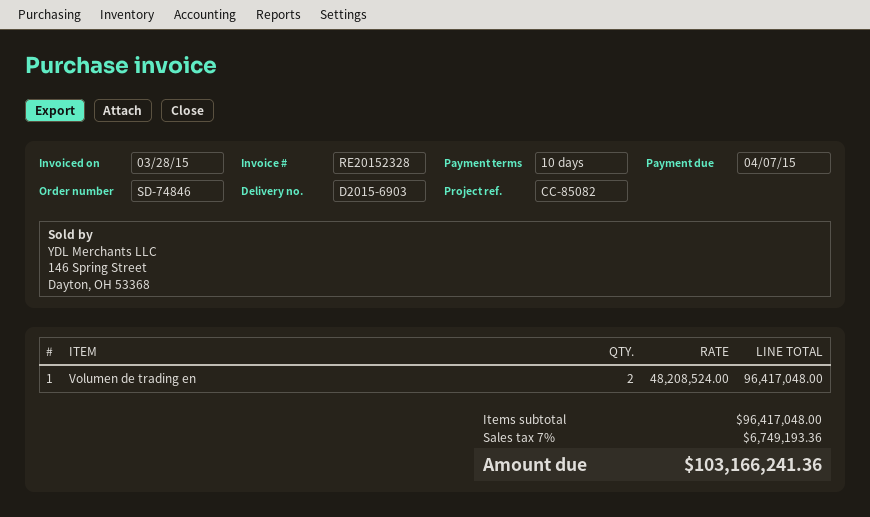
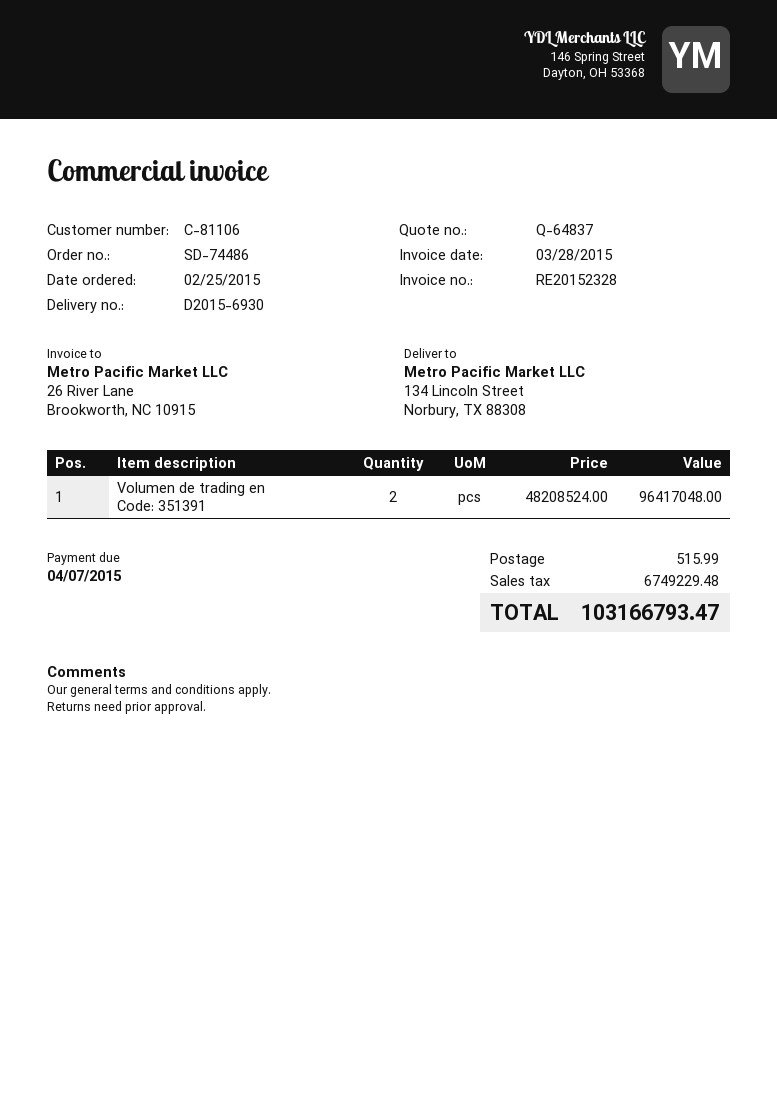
order number: SD-74846 -> SD-74486
delivery note number: D2015-6903 -> D2015-6930
shipping: none -> 515.99
tax: 6749193.36 -> 6749229.48
total: 103166241.36 -> 103166793.47

